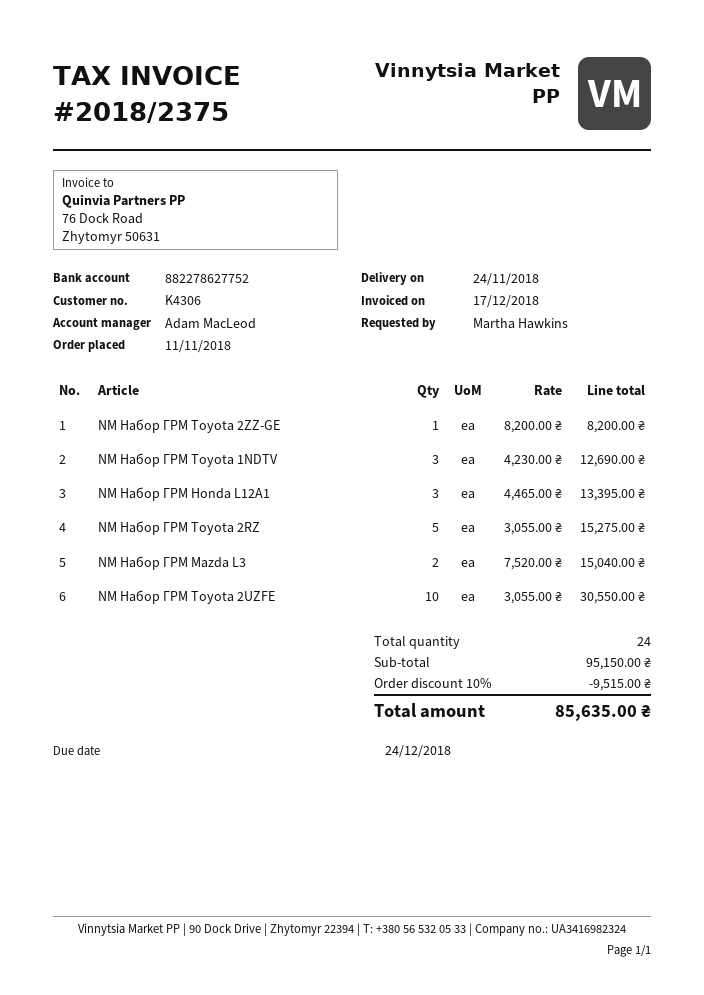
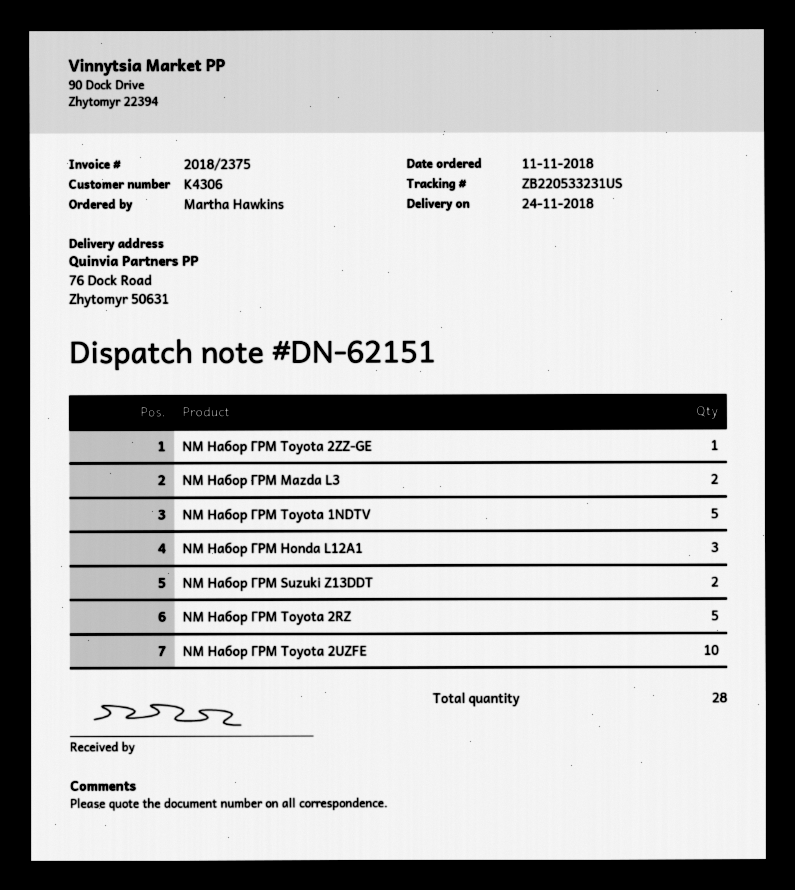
NM Набор ГРМ Toyota 1NDTV: 3 -> 5
NM Набор ГРМ Suzuki Z13DDT: none -> 2
total quantity: 24 -> 28

